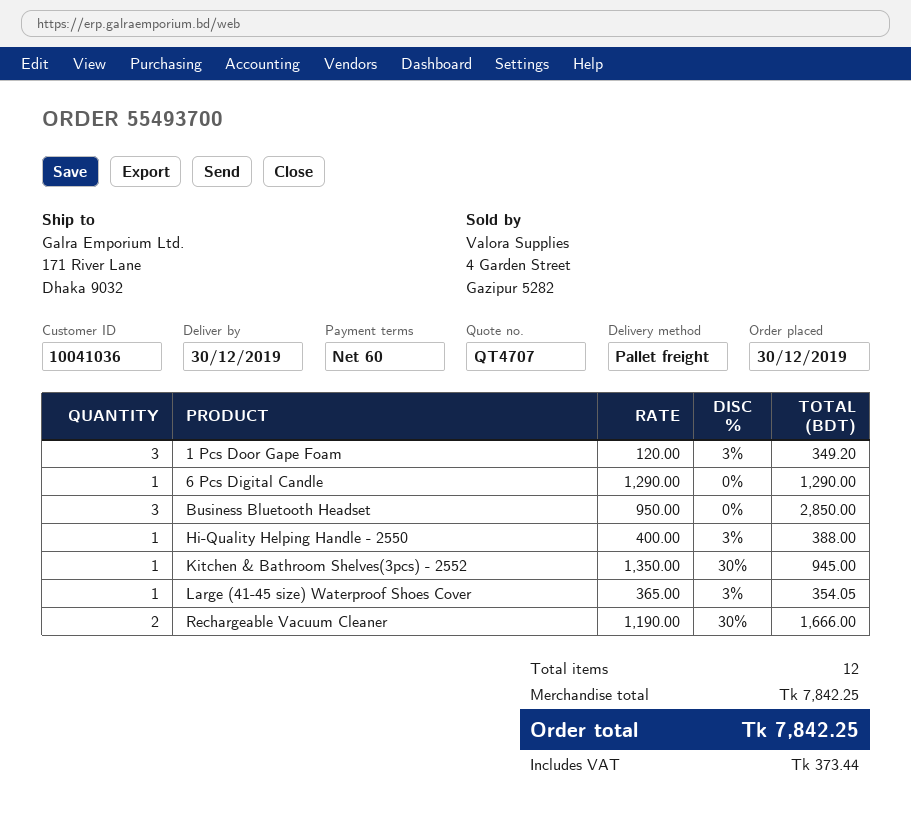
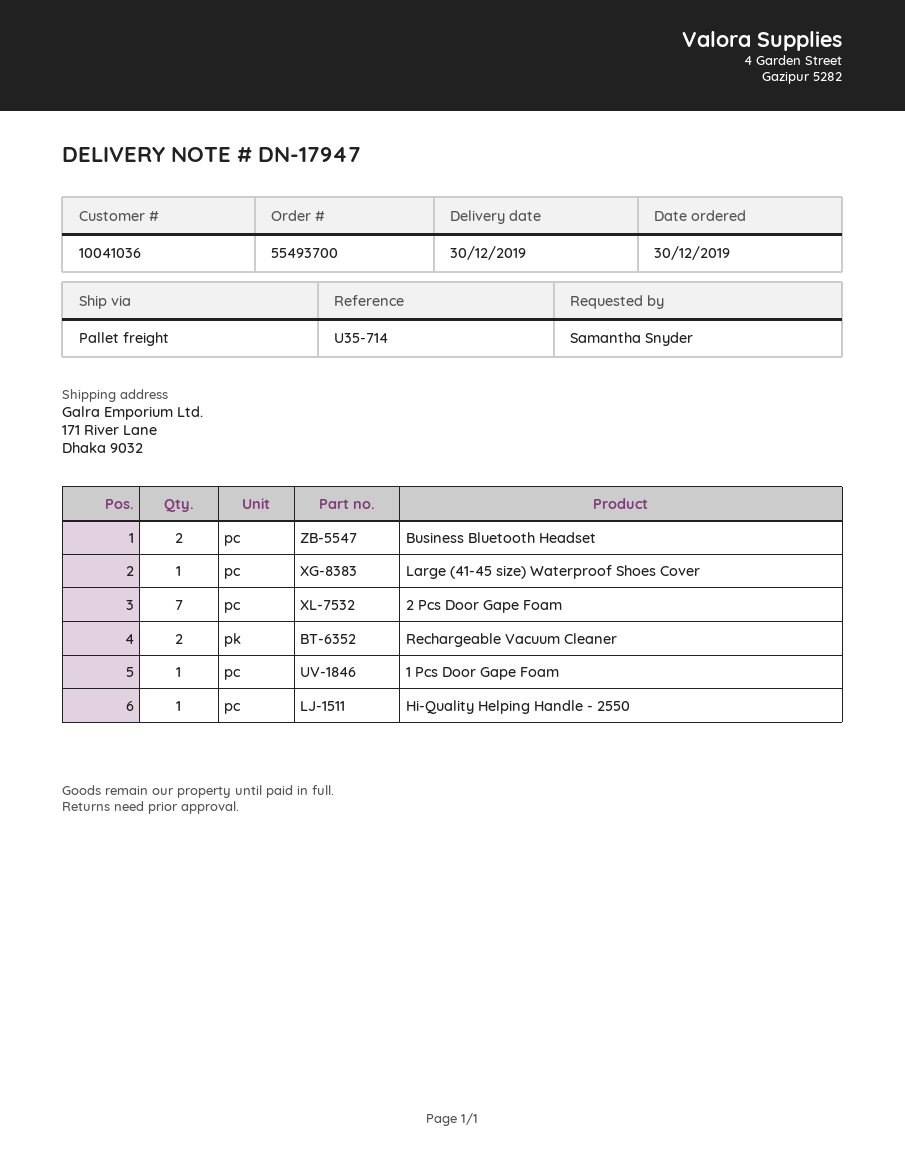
1 Pcs Door Gape Foam: 3 -> 1
6 Pcs Digital Candle: 1 -> none
Business Bluetooth Headset: 3 -> 2
Kitchen & Bathroom Shelves(3pcs) - 2552: 1 -> none
2 Pcs Door Gape Foam: none -> 7

